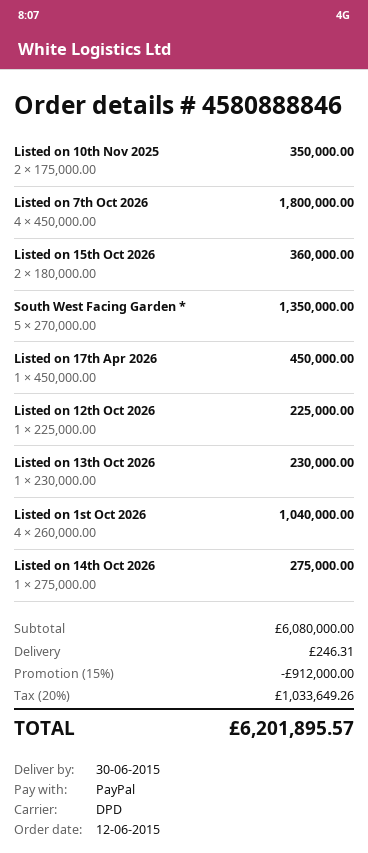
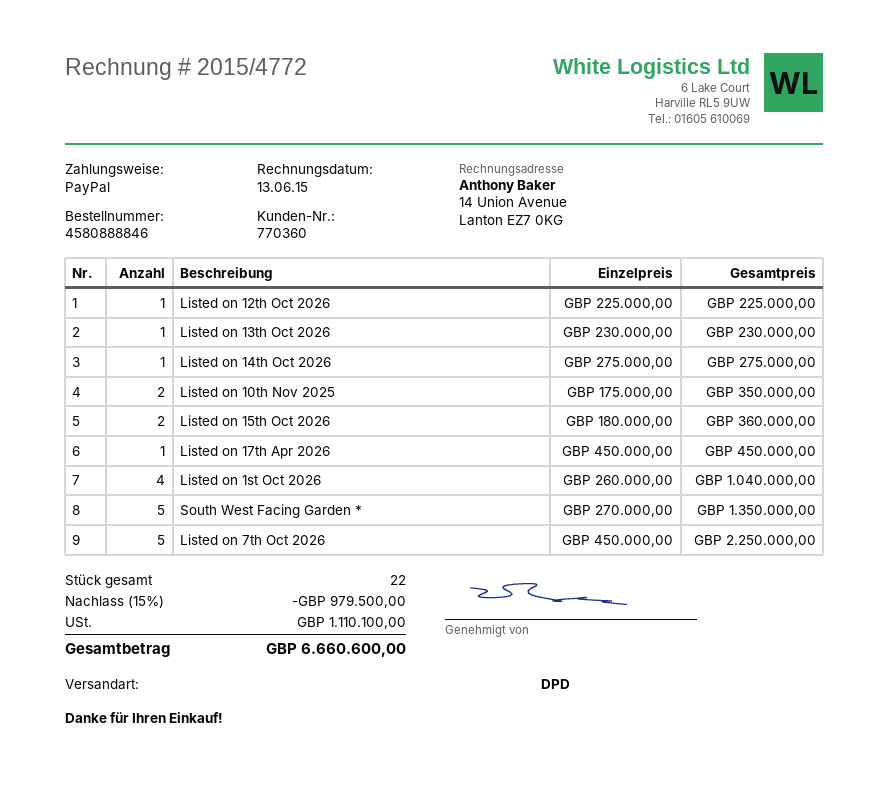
Listed on 7th Oct 2026: 4 x 450000.00 = 1800000.00 -> 5 x 450000.00 = 2250000.00
discount: 15% = 912000.00 -> 15% = 979500.00
shipping: 246.31 -> none
tax: 1033649.26 -> 1110100.00
total: 6201895.57 -> 6660600.00

